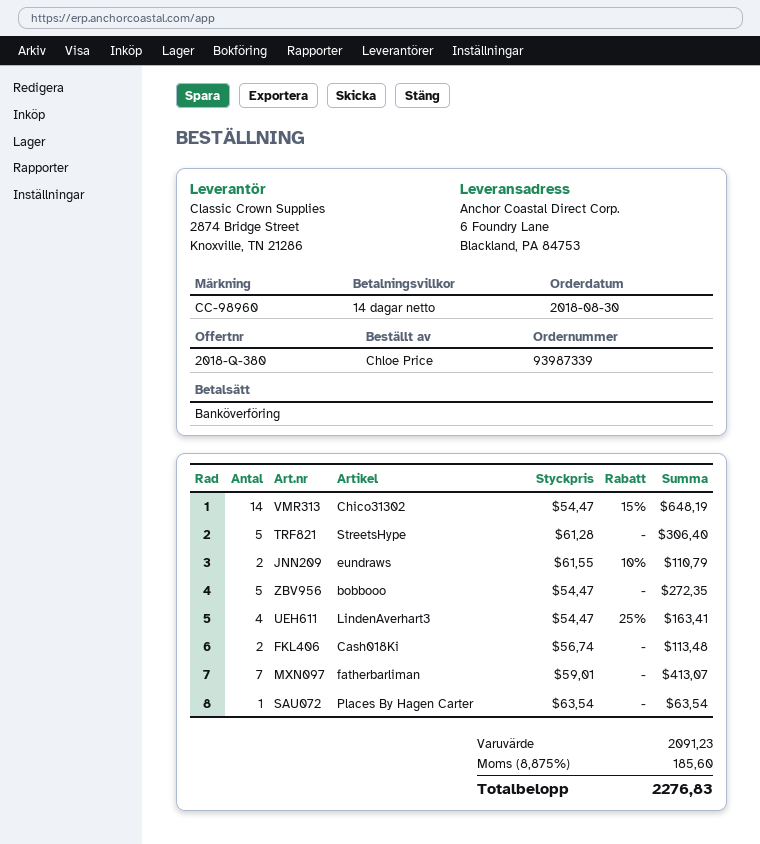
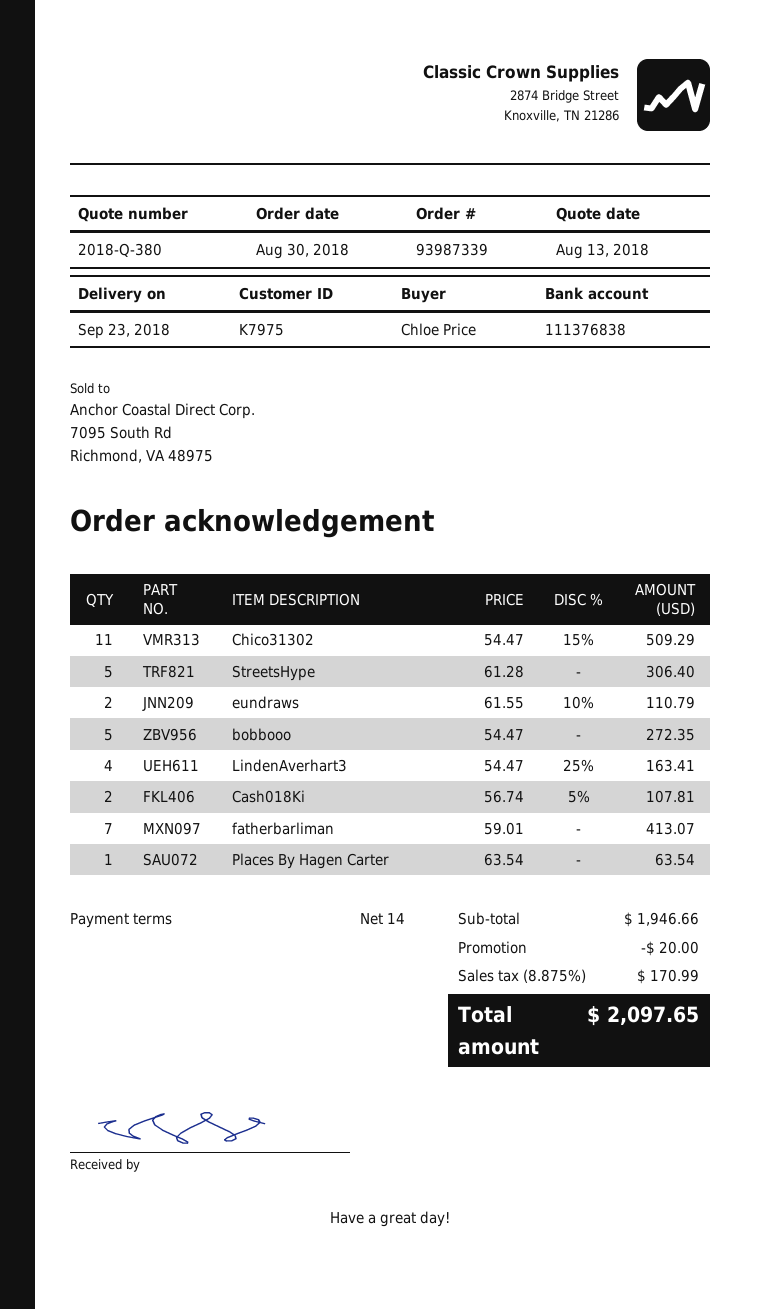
Chico31302: 14 x 54.47 - 15% = 648.19 -> 11 x 54.47 - 15% = 509.29
Cash018Ki: 2 x 56.74 = 113.48 -> 2 x 56.74 - 5% = 107.81
subtotal: 2091.23 -> 1946.66
discount: none -> 20.00
tax: 8.875% = 185.60 -> 8.875% = 170.99
total: 2276.83 -> 2097.65

